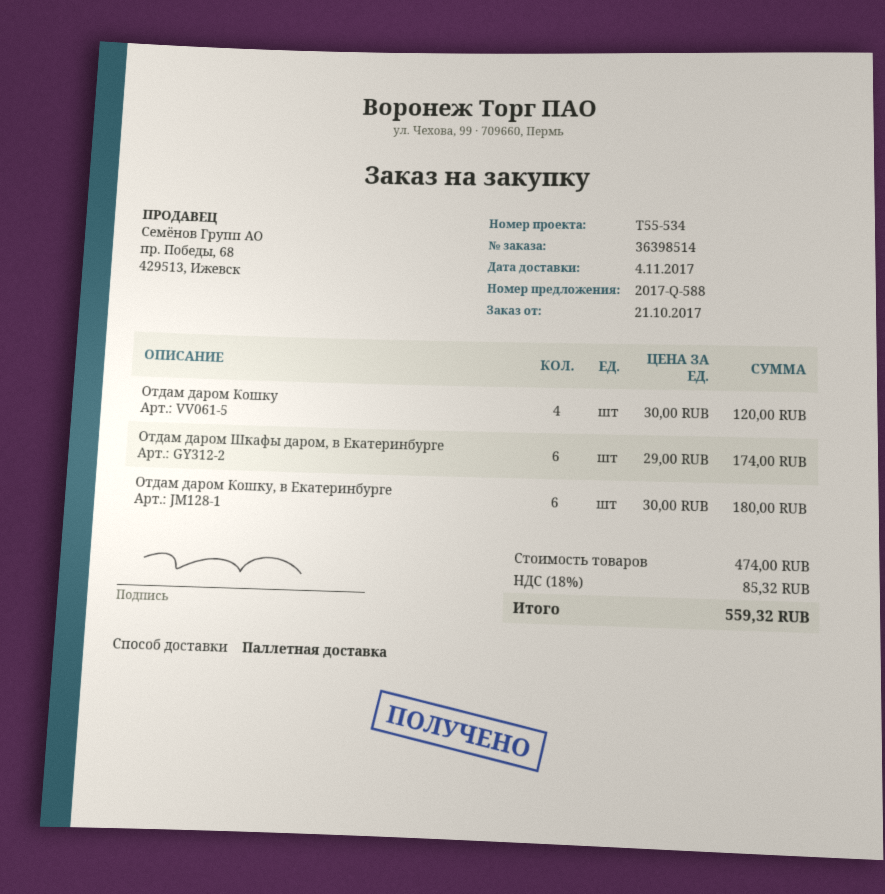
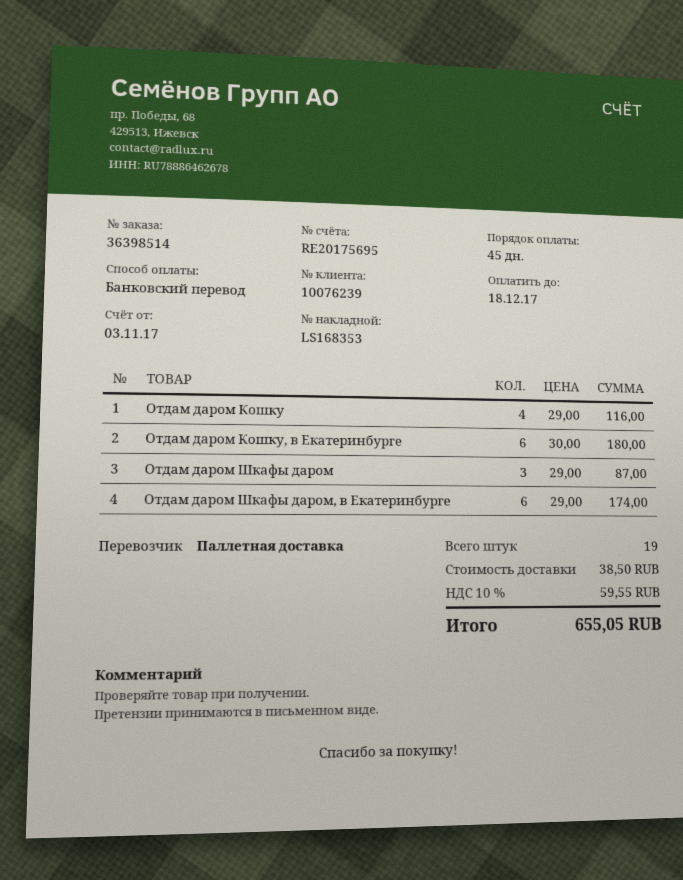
Отдам даром Кошку: 4 x 30.00 = 120.00 -> 4 x 29.00 = 116.00
Отдам даром Шкафы даром: none -> 3 x 29.00 = 87.00
shipping: none -> 38.50
tax: 18% = 85.32 -> 10% = 59.55
total: 559.32 -> 655.05

